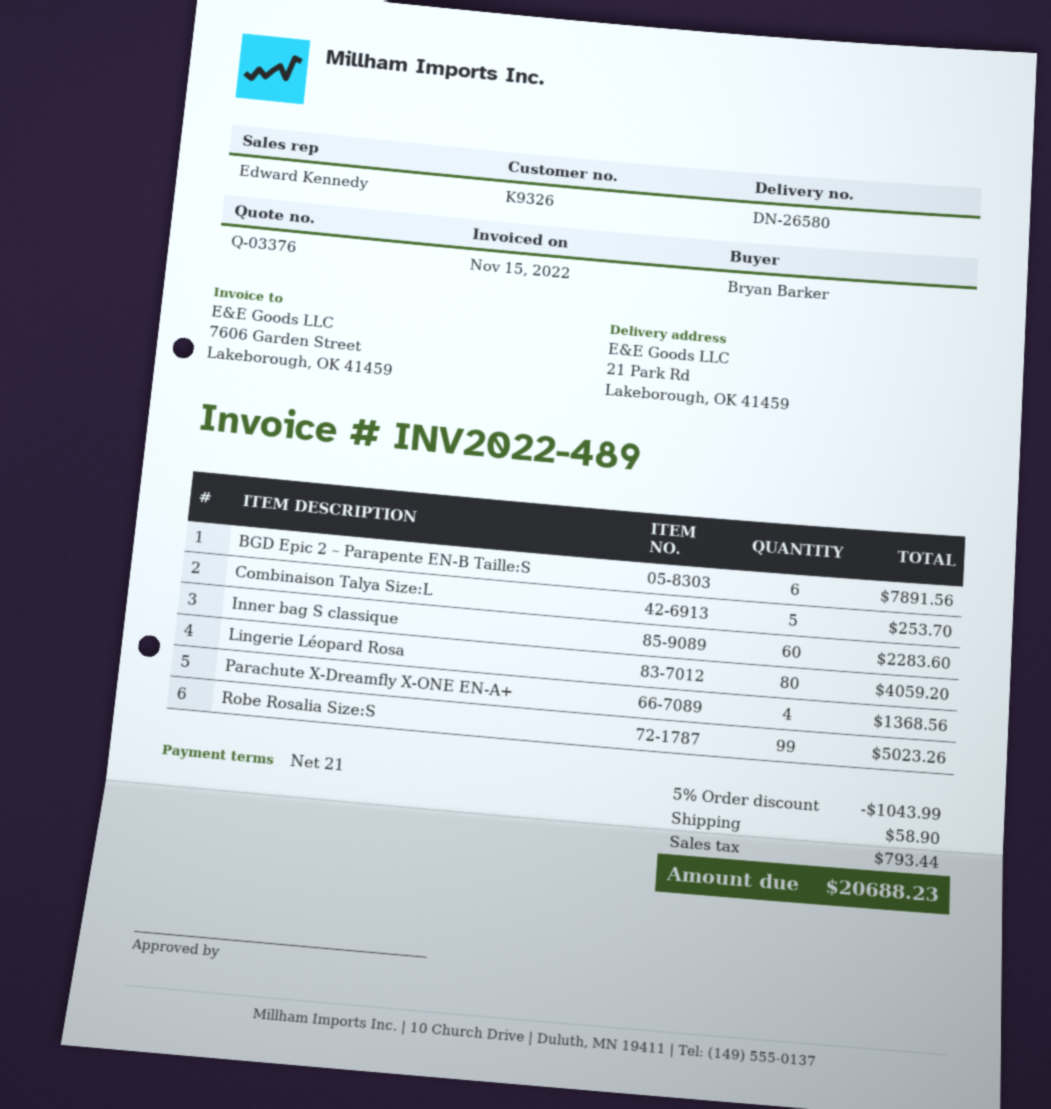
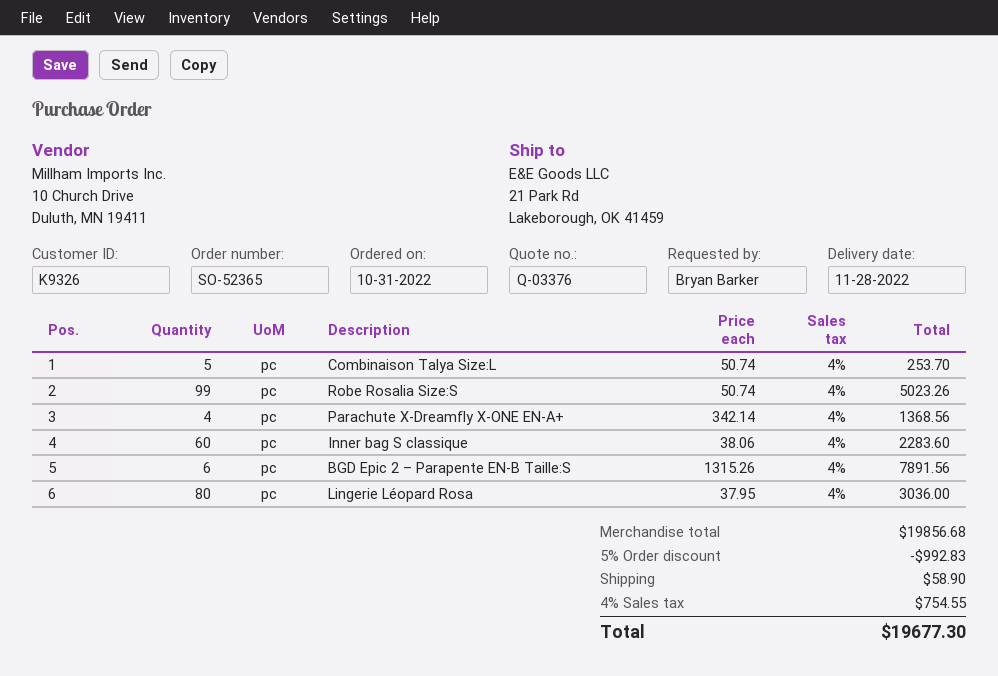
Lingerie Léopard Rosa: 80 for 4059.20 -> 80 for 3036.00
discount: 5% = 1043.99 -> 5% = 992.83
tax: 793.44 -> 754.55
total: 20688.23 -> 19677.30

